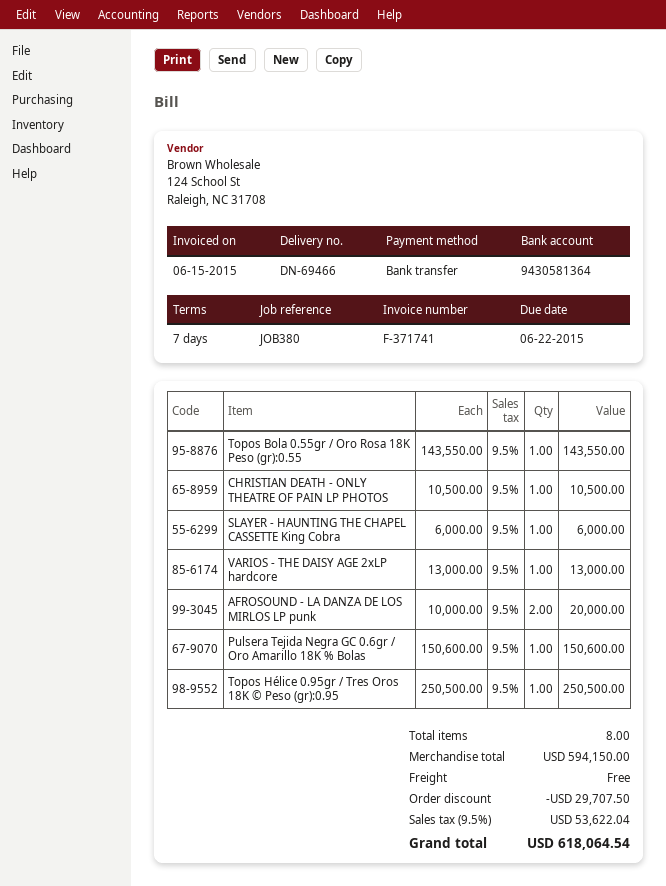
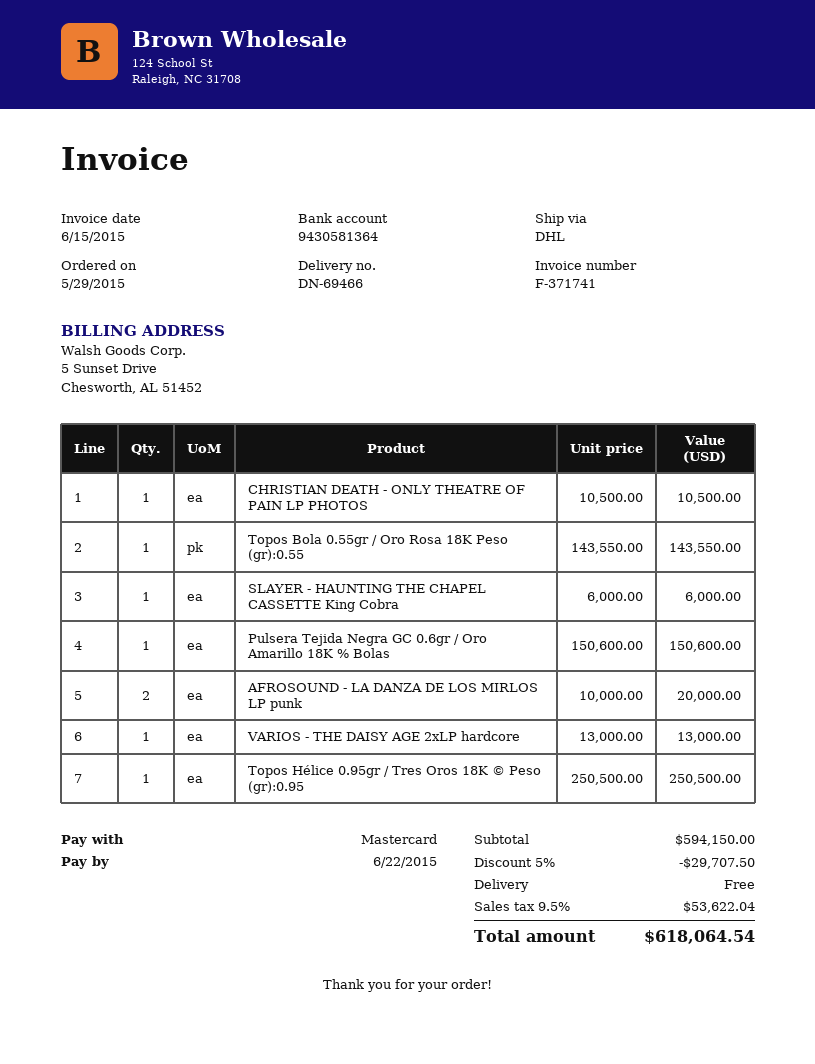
payment method: bank transfer -> Mastercard

